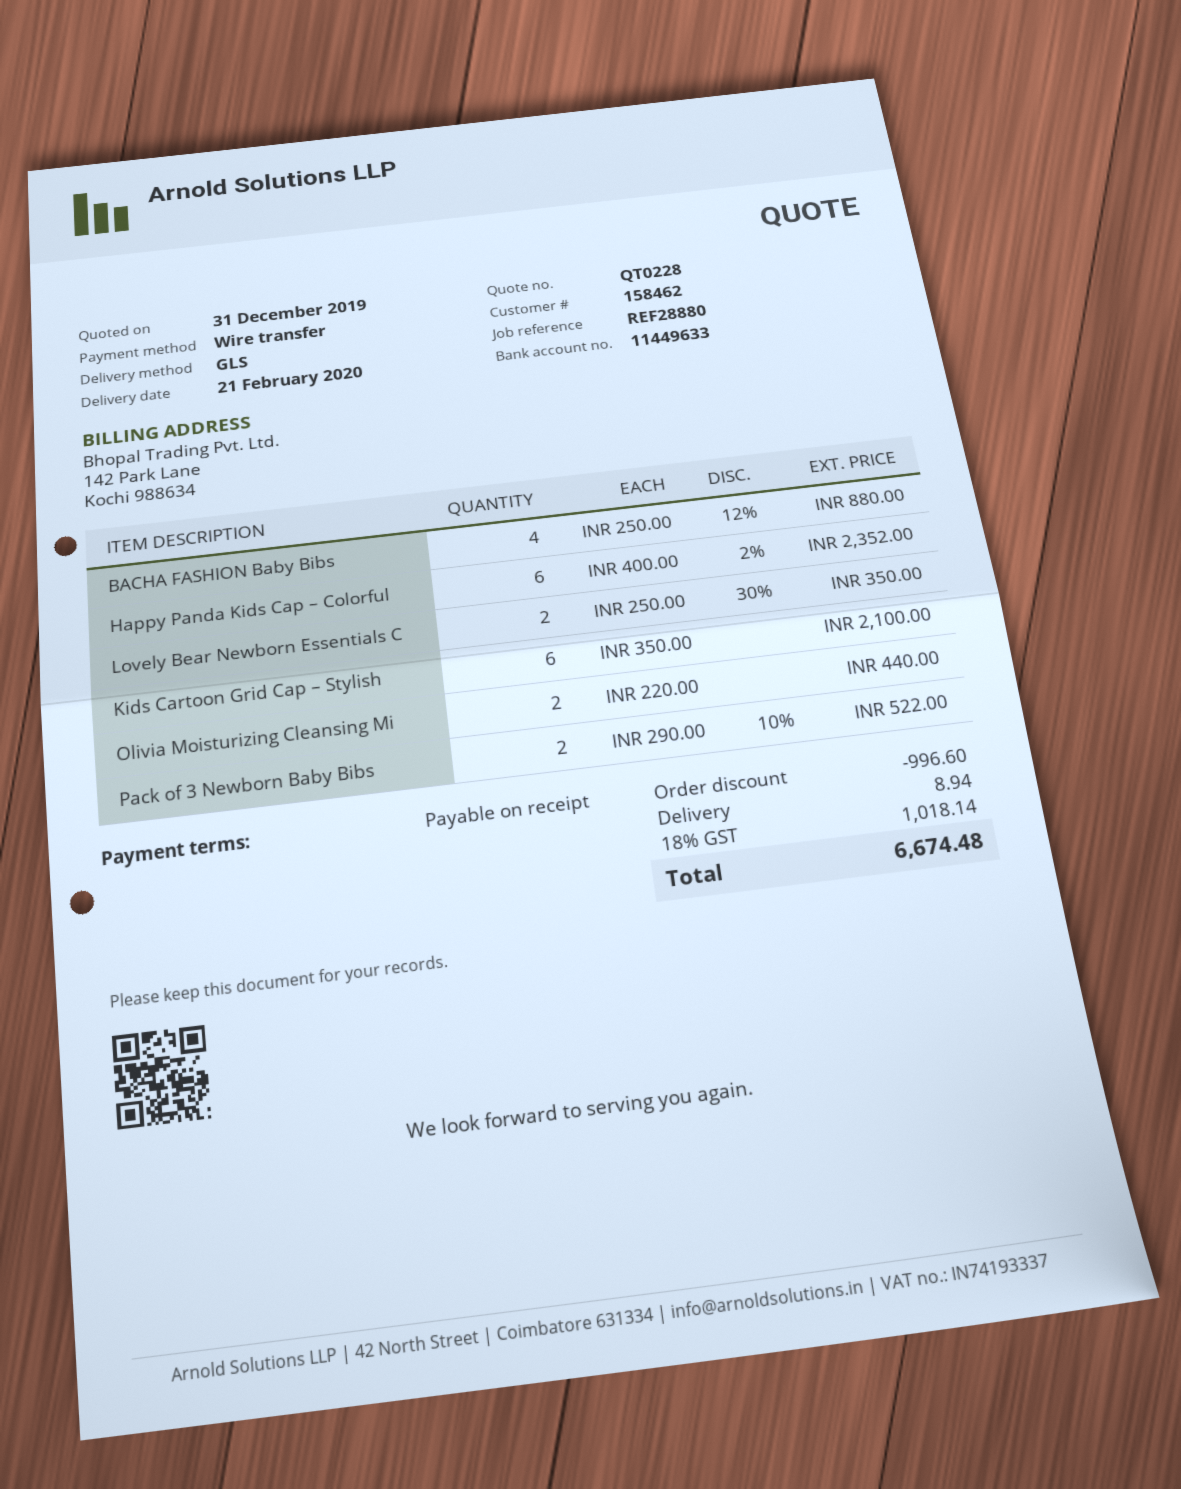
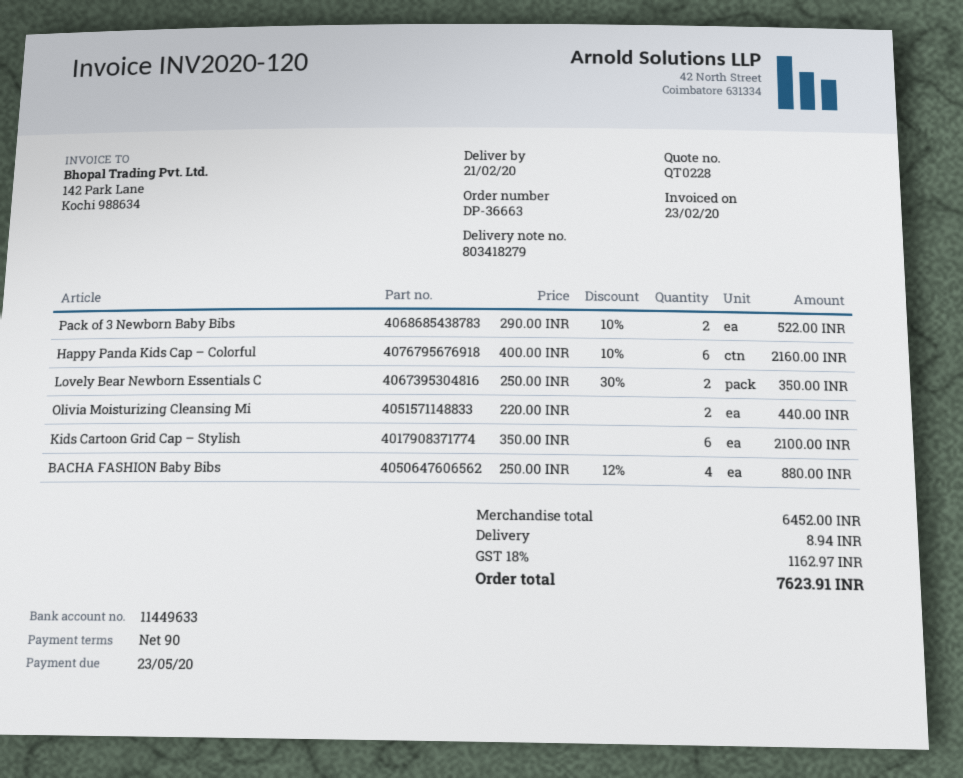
payment terms: on receipt -> 90 days
Happy Panda Kids Cap – Colorful: 6 x 400.00 - 2% = 2352.00 -> 6 x 400.00 - 10% = 2160.00
discount: 996.60 -> none
tax: 18% = 1018.14 -> 18% = 1162.97
total: 6674.48 -> 7623.91

